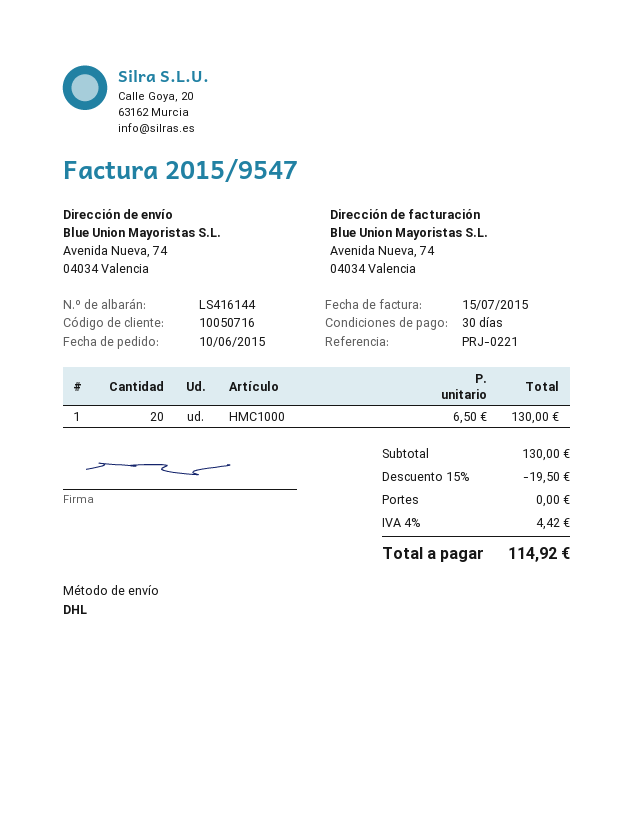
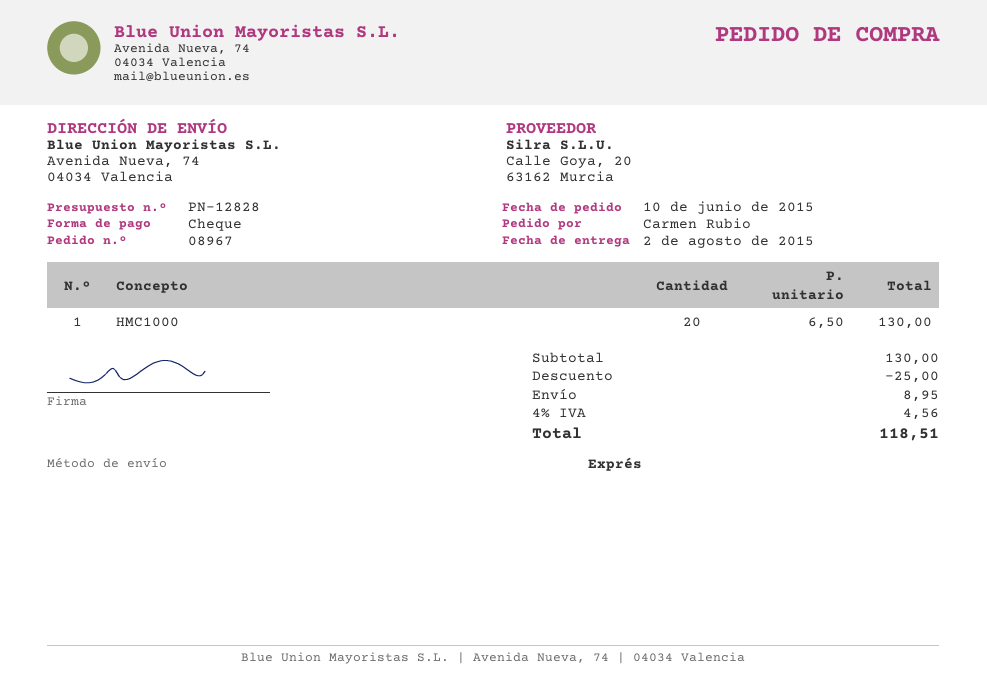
shipping method: DHL -> express
discount: 19.50 -> 25.00
shipping: 0.00 -> 8.95
tax: 4% = 4.42 -> 4% = 4.56
total: 114.92 -> 118.51

